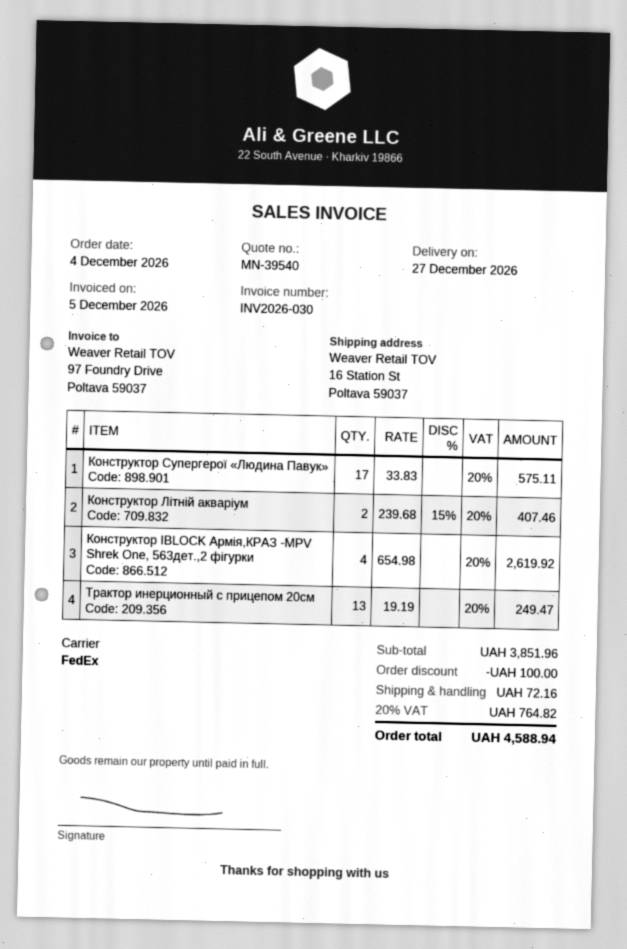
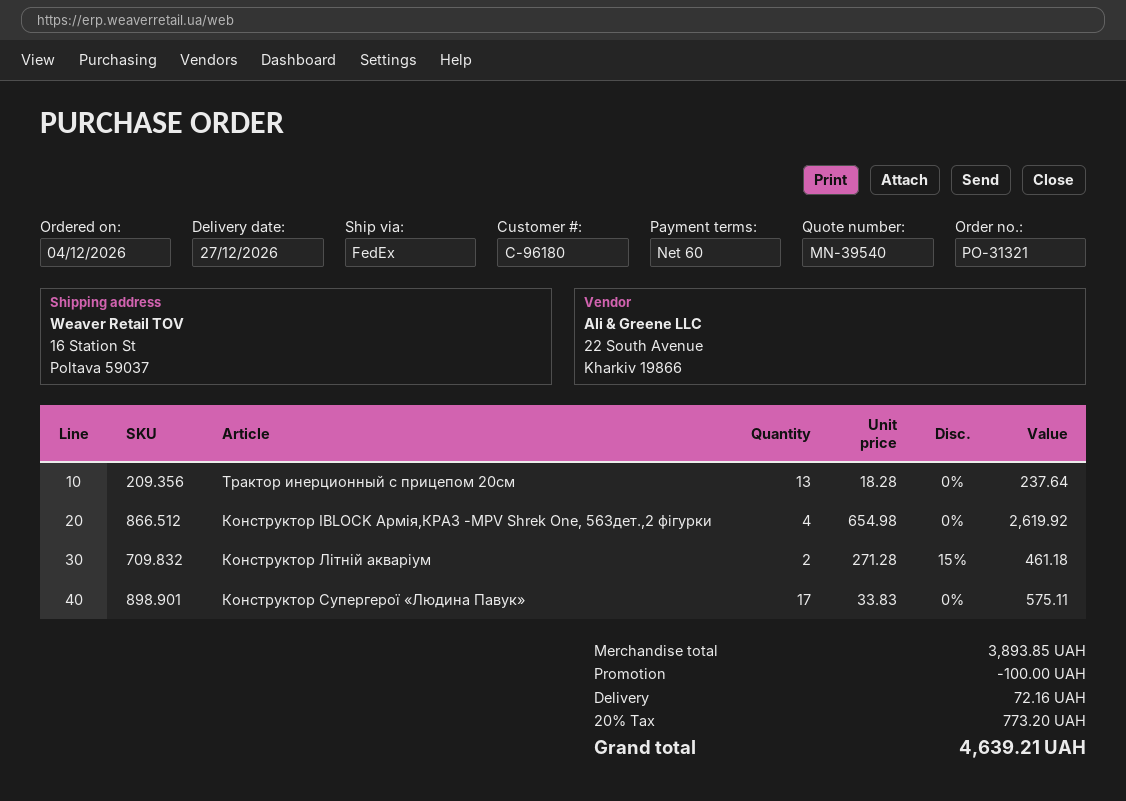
Конструктор Літній акваріум: 2 x 239.68 - 15% = 407.46 -> 2 x 271.28 - 15% = 461.18
Трактор инерционный с прицепом 20см: 13 x 19.19 = 249.47 -> 13 x 18.28 = 237.64
subtotal: 3851.96 -> 3893.85
tax: 20% = 764.82 -> 20% = 773.20
total: 4588.94 -> 4639.21

